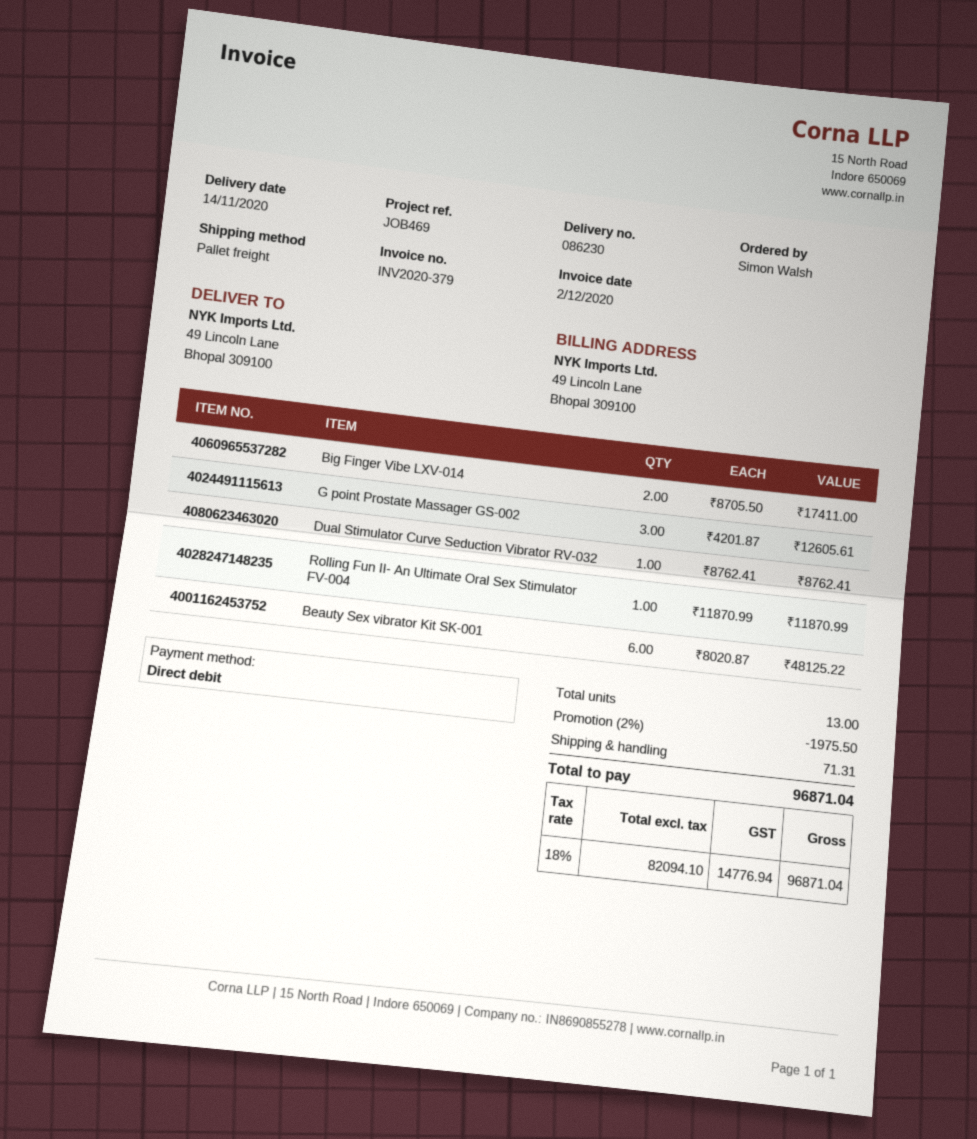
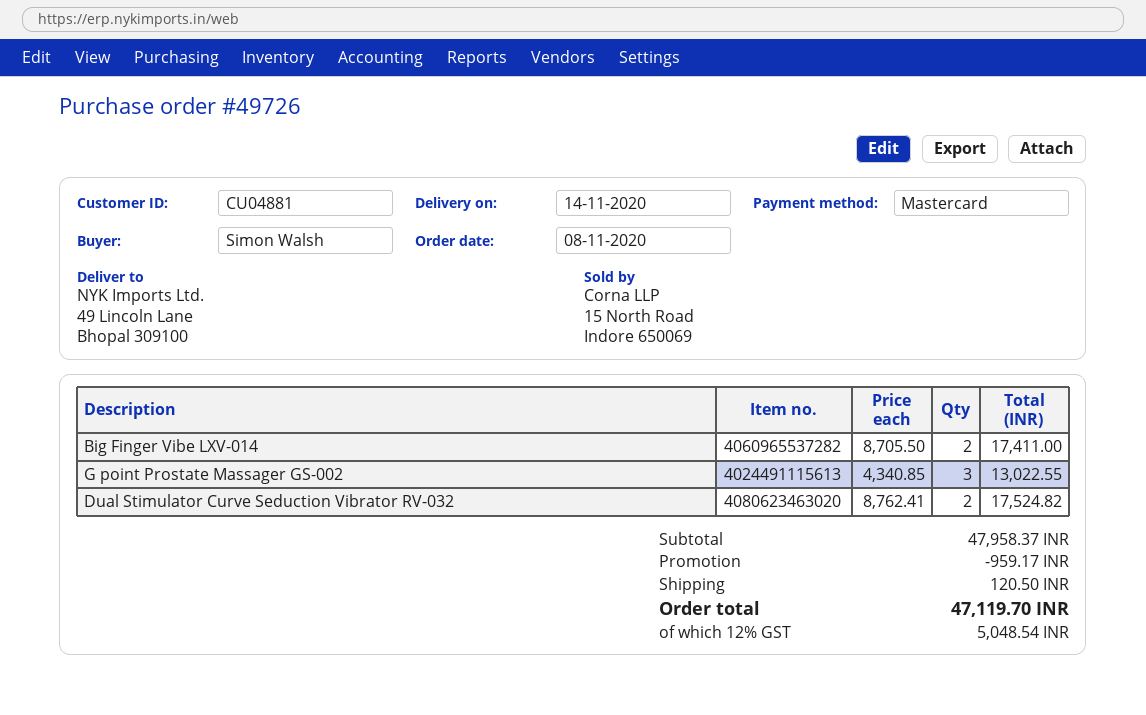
payment method: direct debit -> Mastercard
G point Prostate Massager GS-002: 3 x 4201.87 = 12605.61 -> 3 x 4340.85 = 13022.55
Dual Stimulator Curve Seduction Vibrator RV-032: 1 x 8762.41 = 8762.41 -> 2 x 8762.41 = 17524.82
Rolling Fun II- An Ultimate Oral Sex Stimulator FV-004: 1 x 11870.99 = 11870.99 -> none
Beauty Sex vibrator Kit SK-001: 6 x 8020.87 = 48125.22 -> none
discount: 1975.50 -> 959.17
shipping: 71.31 -> 120.50
tax: 18% = 14776.94 -> 12% = 5048.54
total: 96871.04 -> 47119.70

